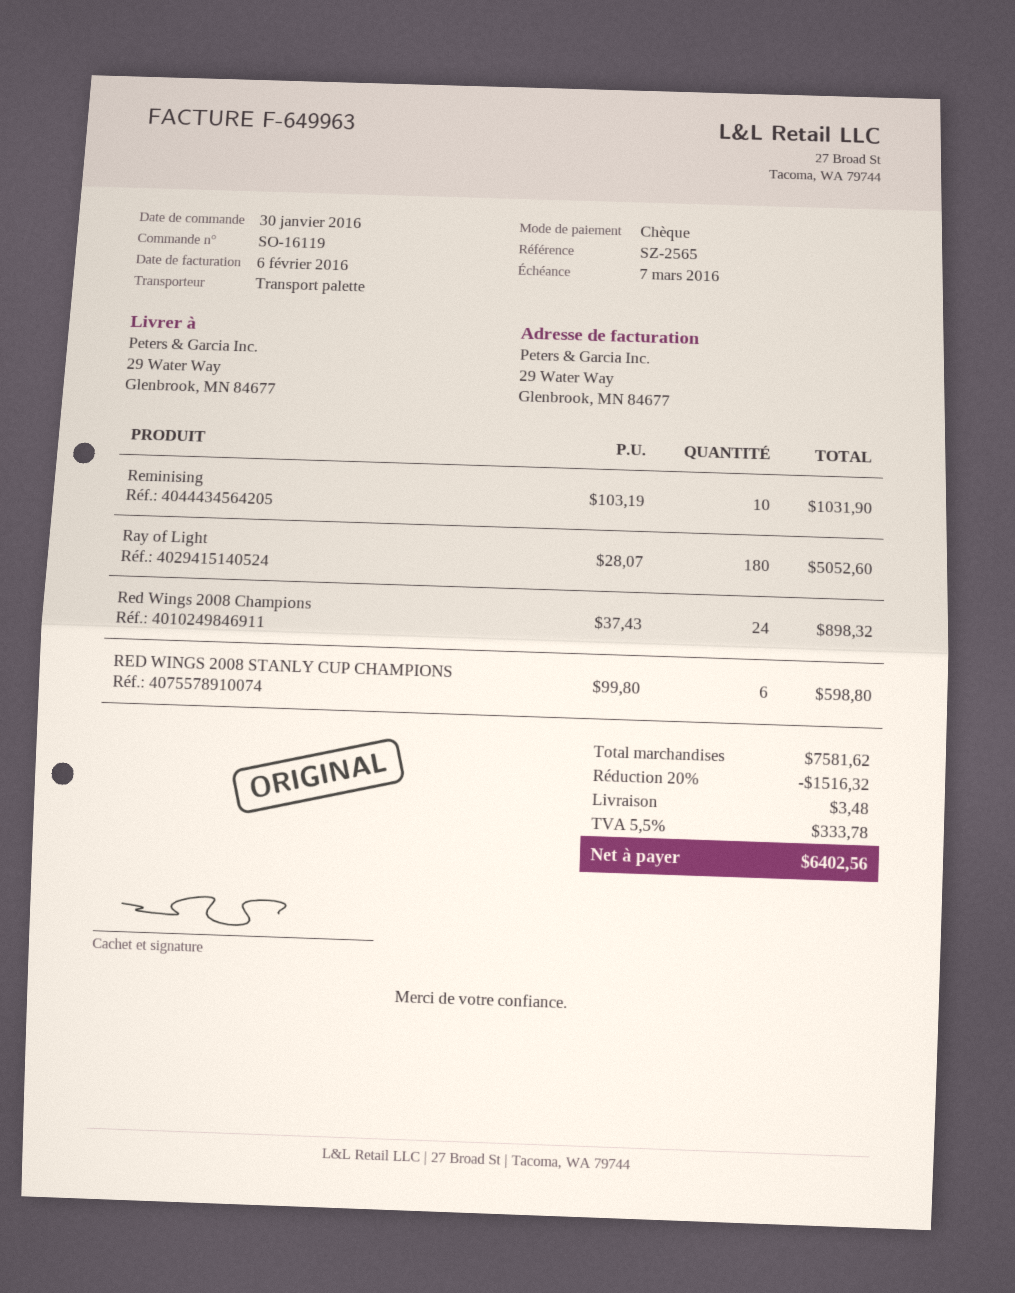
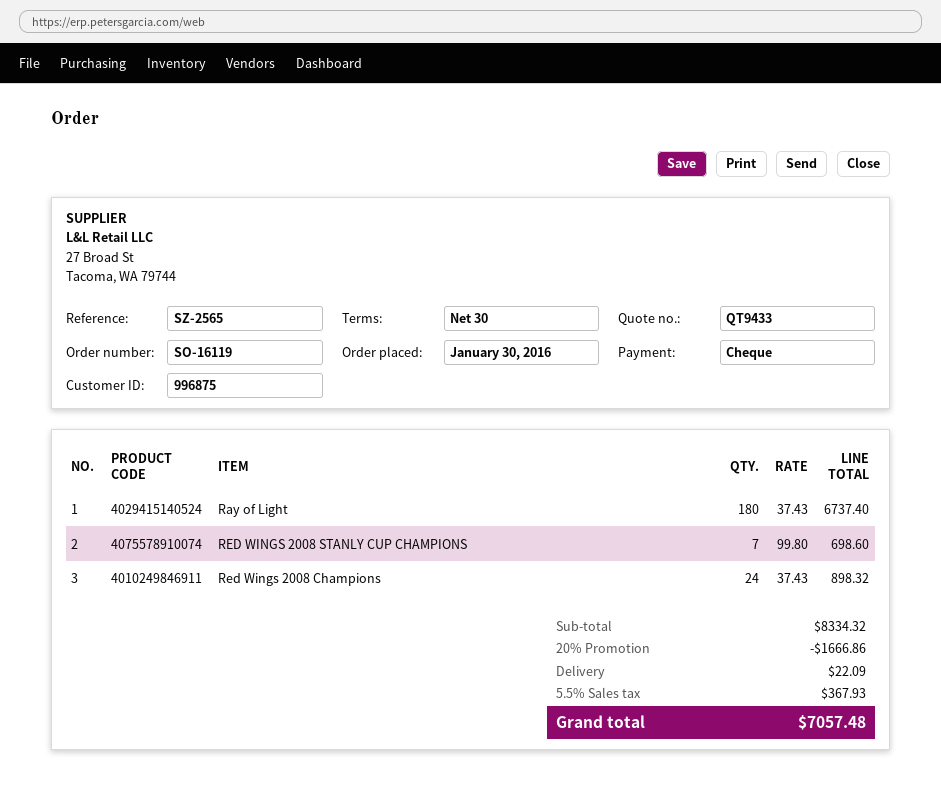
Reminising: 10 x 103.19 = 1031.90 -> none
Ray of Light: 180 x 28.07 = 5052.60 -> 180 x 37.43 = 6737.40
RED WINGS 2008 STANLY CUP CHAMPIONS: 6 x 99.80 = 598.80 -> 7 x 99.80 = 698.60
subtotal: 7581.62 -> 8334.32
discount: 20% = 1516.32 -> 20% = 1666.86
shipping: 3.48 -> 22.09
tax: 5.5% = 333.78 -> 5.5% = 367.93
total: 6402.56 -> 7057.48

